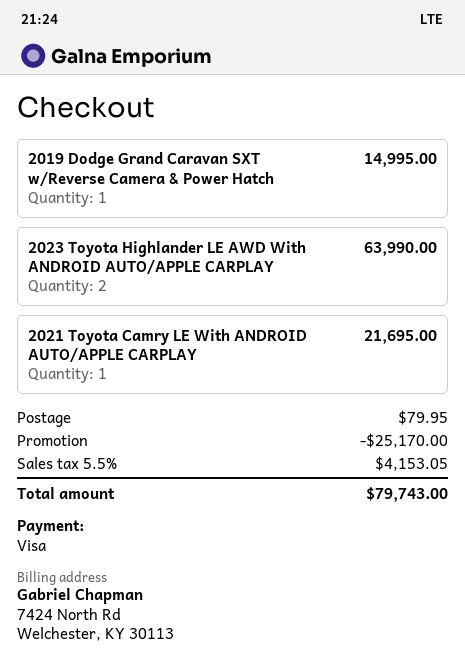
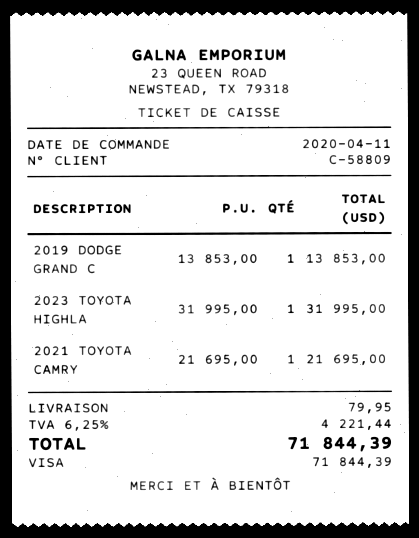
2019 Dodge Grand Caravan SXT w/Reverse Camera & Power Hatch: 1 for 14995.00 -> 1 for 13853.00
2023 Toyota Highlander LE AWD With ANDROID AUTO/APPLE CARPLAY: 2 for 63990.00 -> 1 for 31995.00
discount: 25170.00 -> none
tax: 5.5% = 4153.05 -> 6.25% = 4221.44
total: 79743.00 -> 71844.39

